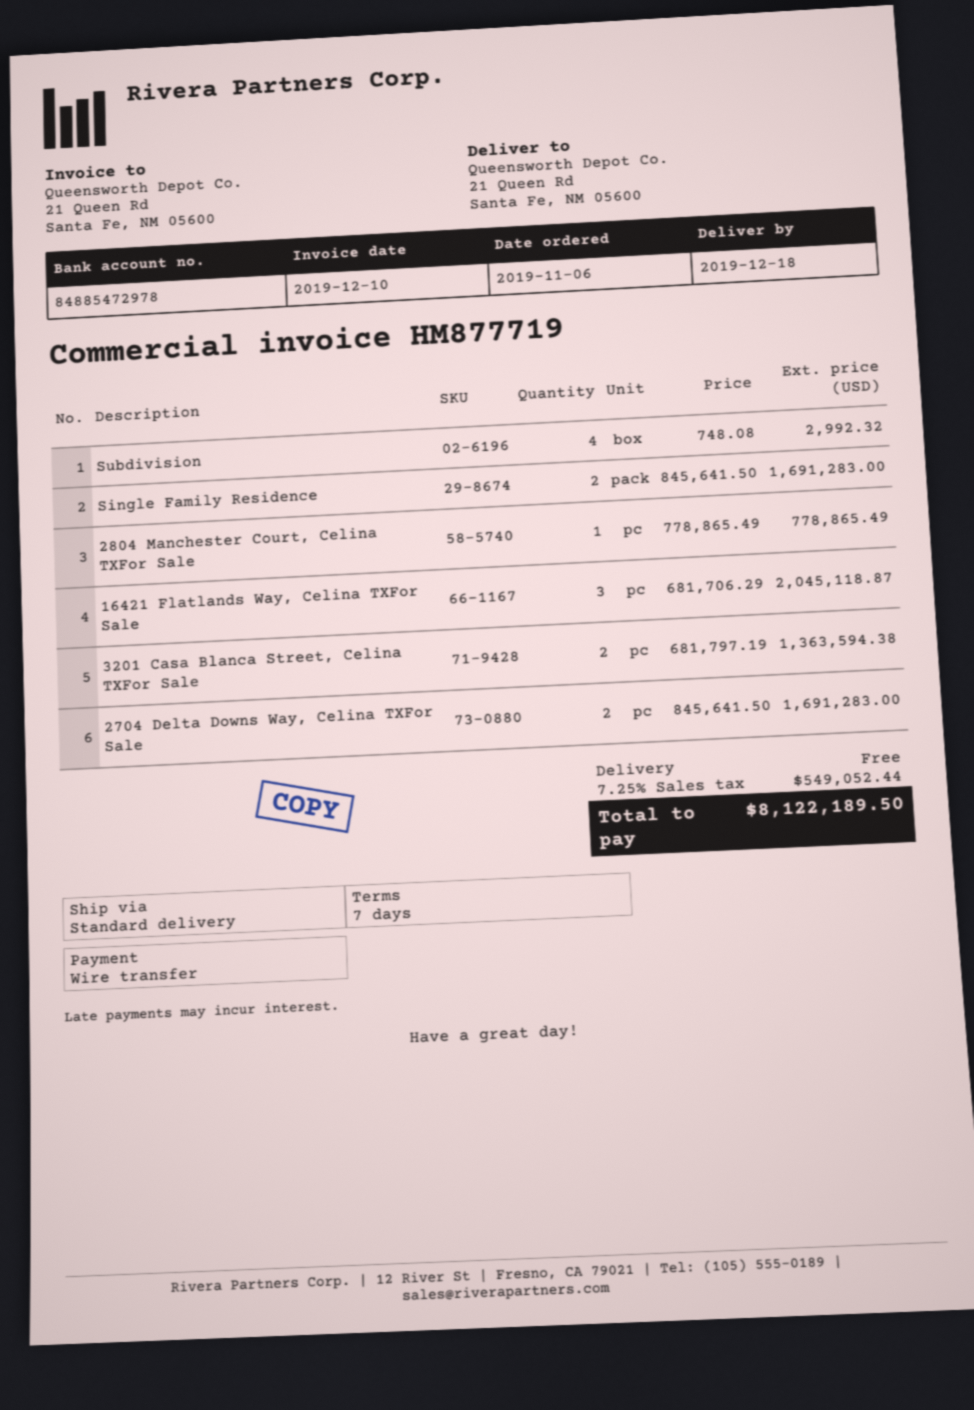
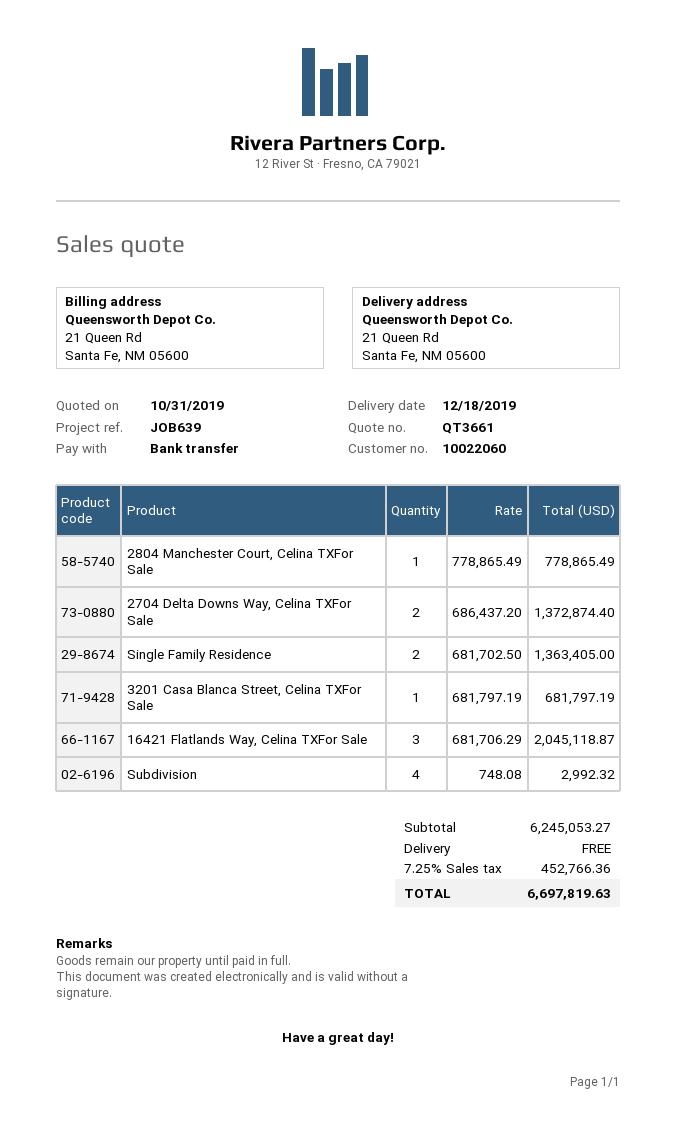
Single Family Residence: 2 x 845641.50 = 1691283.00 -> 2 x 681702.50 = 1363405.00
3201 Casa Blanca Street, Celina TXFor Sale: 2 x 681797.19 = 1363594.38 -> 1 x 681797.19 = 681797.19
2704 Delta Downs Way, Celina TXFor Sale: 2 x 845641.50 = 1691283.00 -> 2 x 686437.20 = 1372874.40
tax: 7.25% = 549052.44 -> 7.25% = 452766.36
total: 8122189.50 -> 6697819.63

